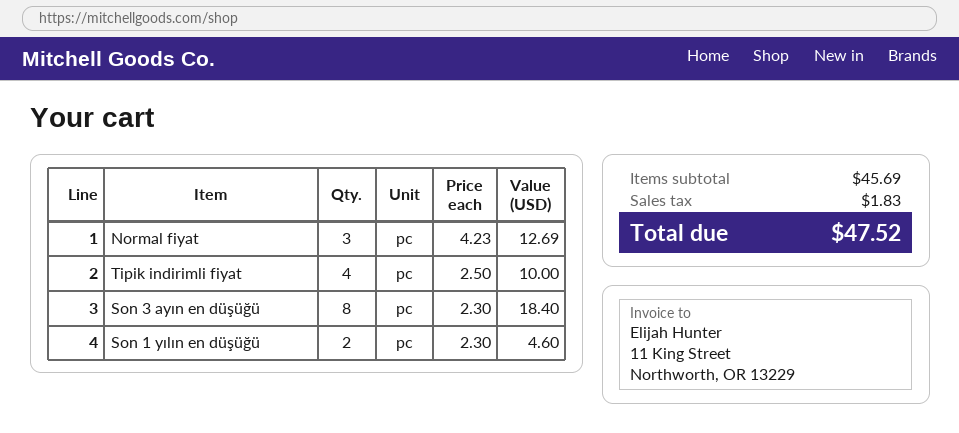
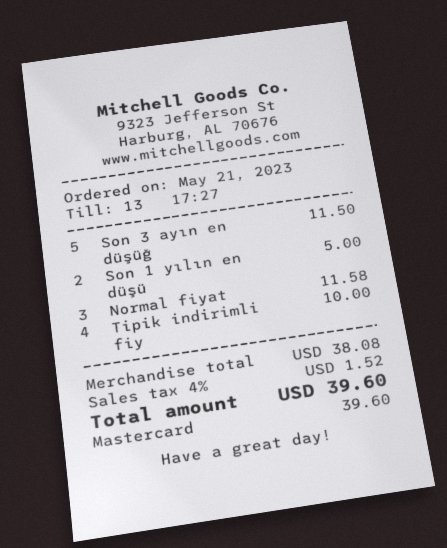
Normal fiyat: 3 for 12.69 -> 3 for 11.58
Son 3 ayın en düşüğü: 8 for 18.40 -> 5 for 11.50
Son 1 yılın en düşüğü: 2 for 4.60 -> 2 for 5.00
subtotal: 45.69 -> 38.08
tax: 1.83 -> 1.52
total: 47.52 -> 39.60

